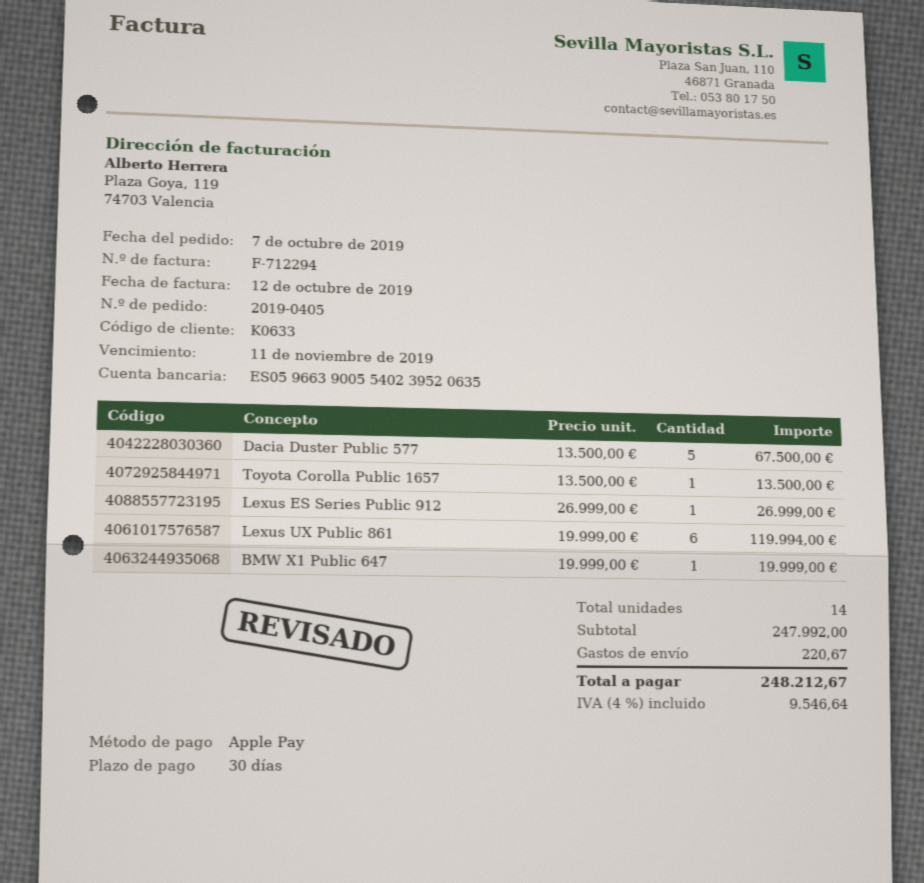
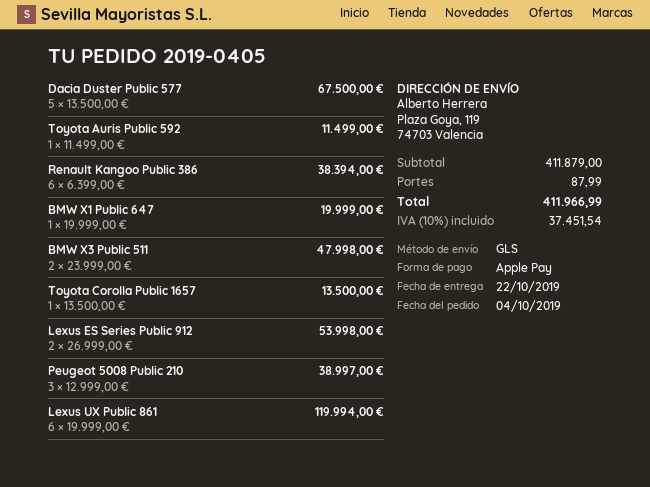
order date: 2019-10-07 -> 2019-10-04
Lexus ES Series Public 912: 1 x 26999.00 = 26999.00 -> 2 x 26999.00 = 53998.00
Toyota Auris Public 592: none -> 1 x 11499.00 = 11499.00
Renault Kangoo Public 386: none -> 6 x 6399.00 = 38394.00
BMW X3 Public 511: none -> 2 x 23999.00 = 47998.00
Peugeot 5008 Public 210: none -> 3 x 12999.00 = 38997.00
subtotal: 247992.00 -> 411879.00
shipping: 220.67 -> 87.99
tax: 4% = 9546.64 -> 10% = 37451.54
total: 248212.67 -> 411966.99

